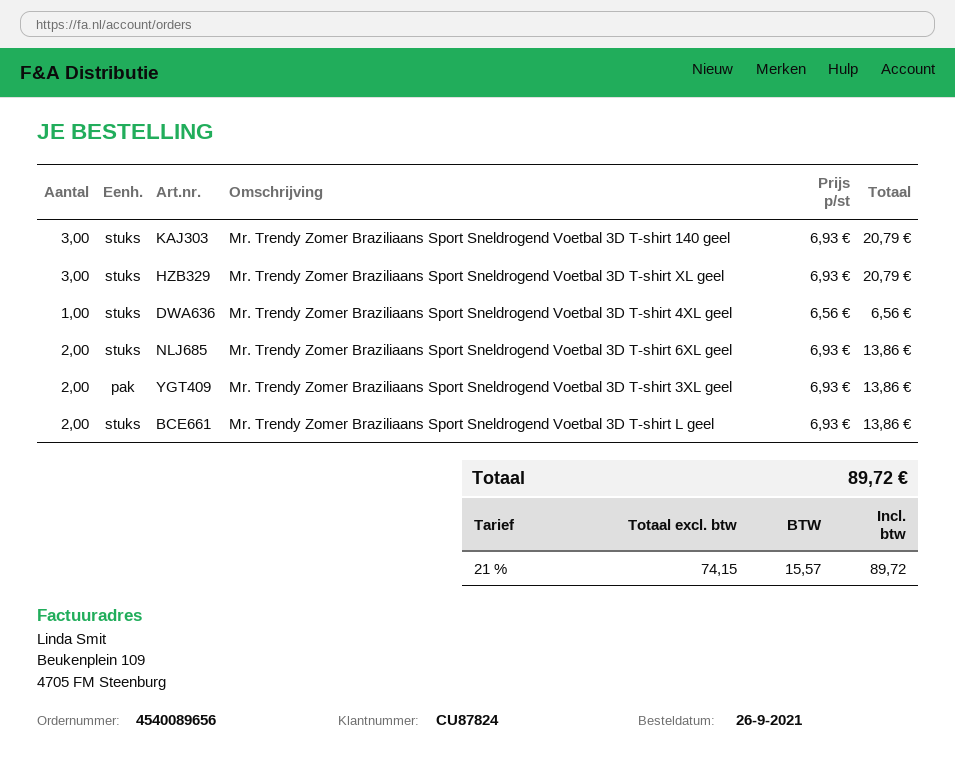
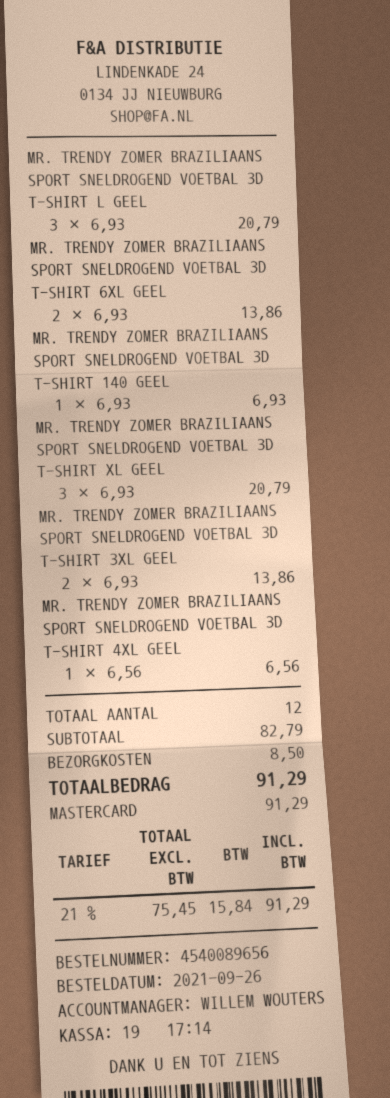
Mr. Trendy Zomer Braziliaans Sport Sneldrogend Voetbal 3D T-shirt 140 geel: 3 x 6.93 = 20.79 -> 1 x 6.93 = 6.93
Mr. Trendy Zomer Braziliaans Sport Sneldrogend Voetbal 3D T-shirt L geel: 2 x 6.93 = 13.86 -> 3 x 6.93 = 20.79
shipping: none -> 8.50
net: 74.15 -> 75.45
tax: 21% = 15.57 -> 21% = 15.84
total: 89.72 -> 91.29

